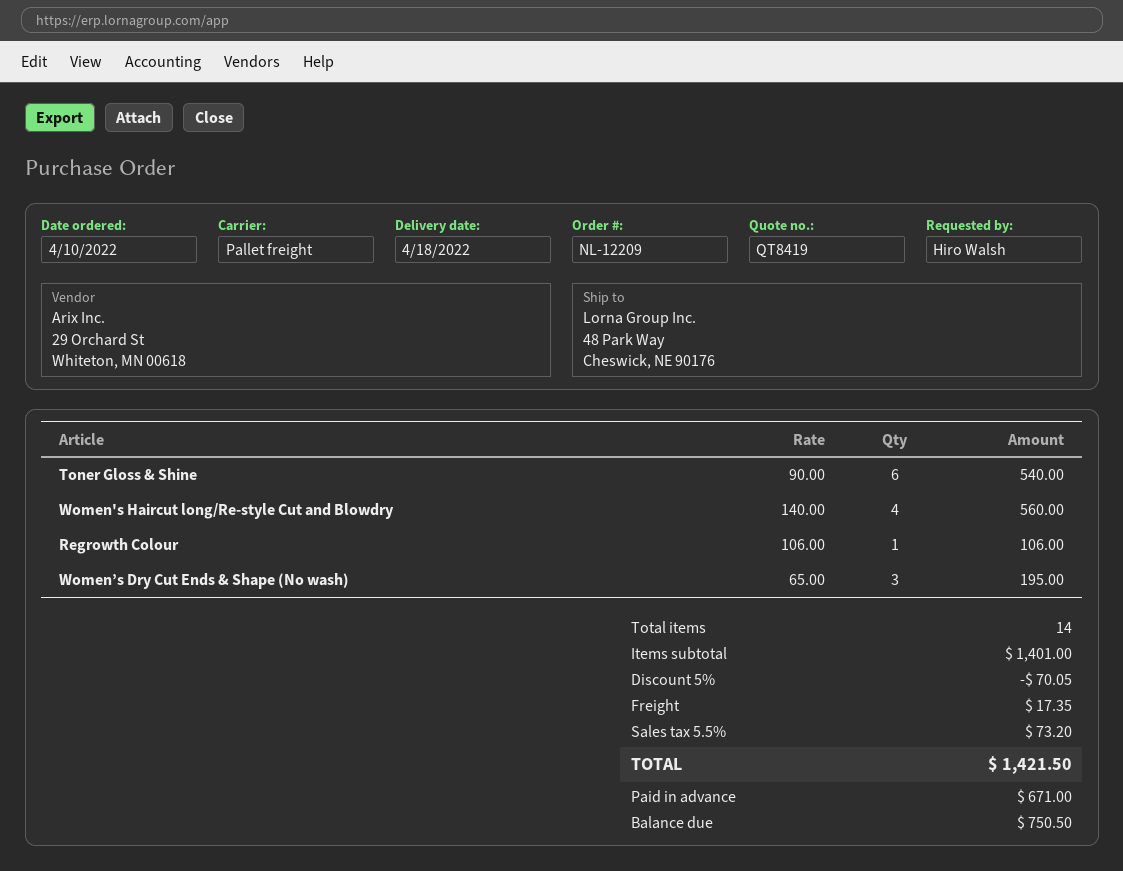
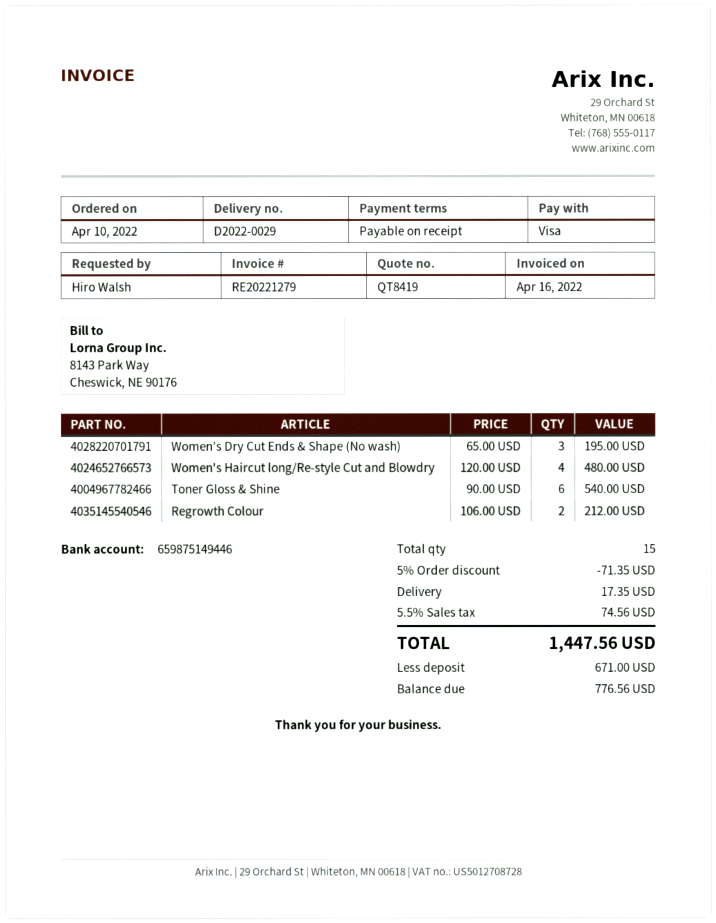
Women's Haircut long/Re-style Cut and Blowdry: 4 x 140.00 = 560.00 -> 4 x 120.00 = 480.00
Regrowth Colour: 1 x 106.00 = 106.00 -> 2 x 106.00 = 212.00
total quantity: 14 -> 15
discount: 5% = 70.05 -> 5% = 71.35
tax: 5.5% = 73.20 -> 5.5% = 74.56
total: 1421.50 -> 1447.56
balance: 750.50 -> 776.56

